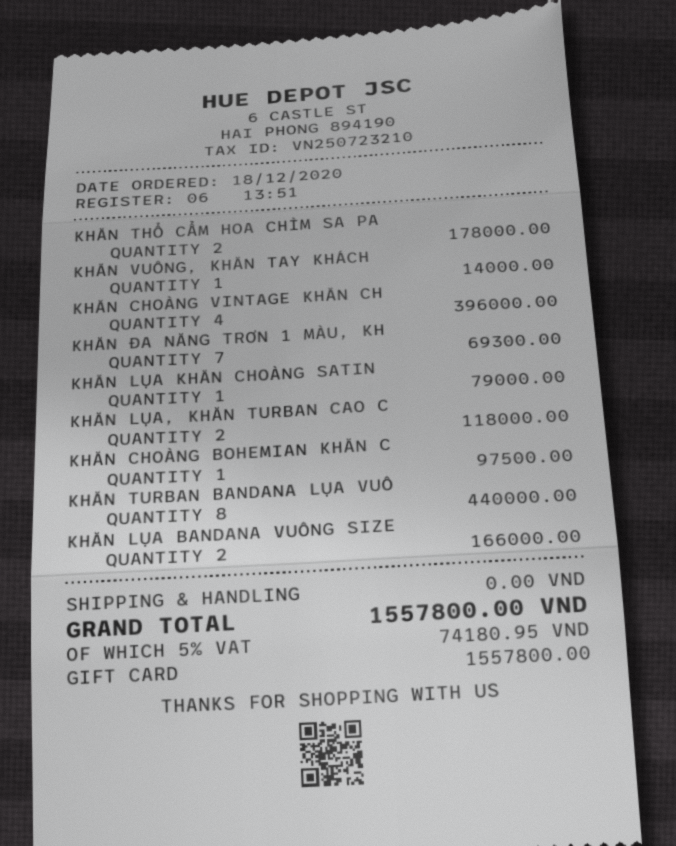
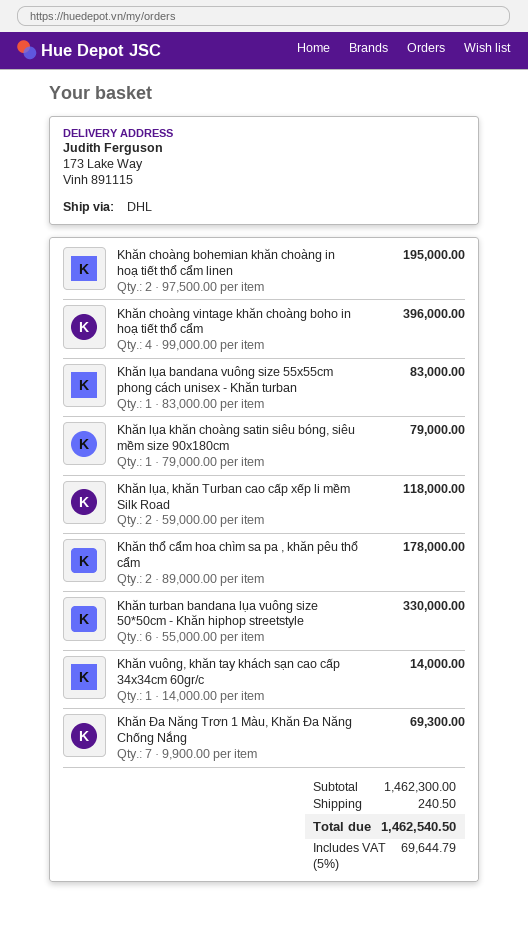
KHĂN CHOÀNG BOHEMIAN KHĂN C: 1 for 97500.00 -> 2 for 195000.00
KHĂN TURBAN BANDANA LỤA VUÔ: 8 for 440000.00 -> 6 for 330000.00
KHĂN LỤA BANDANA VUÔNG SIZE: 2 for 166000.00 -> 1 for 83000.00
shipping: 0.00 -> 240.50
tax: 5% = 74180.95 -> 5% = 69644.79
total: 1557800.00 -> 1462540.50

